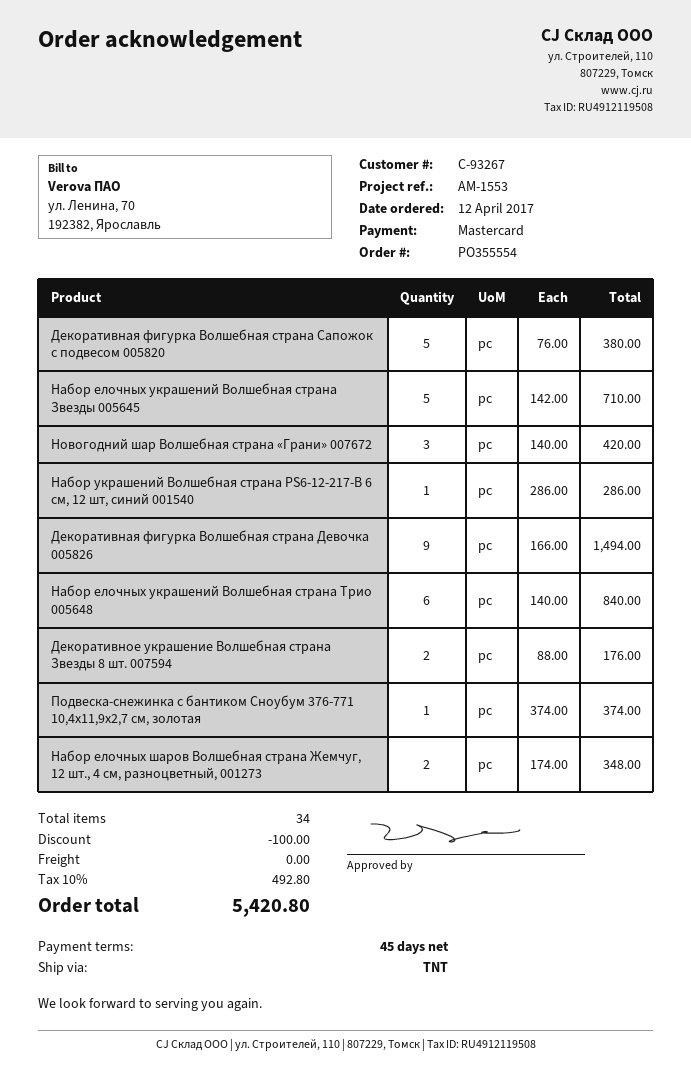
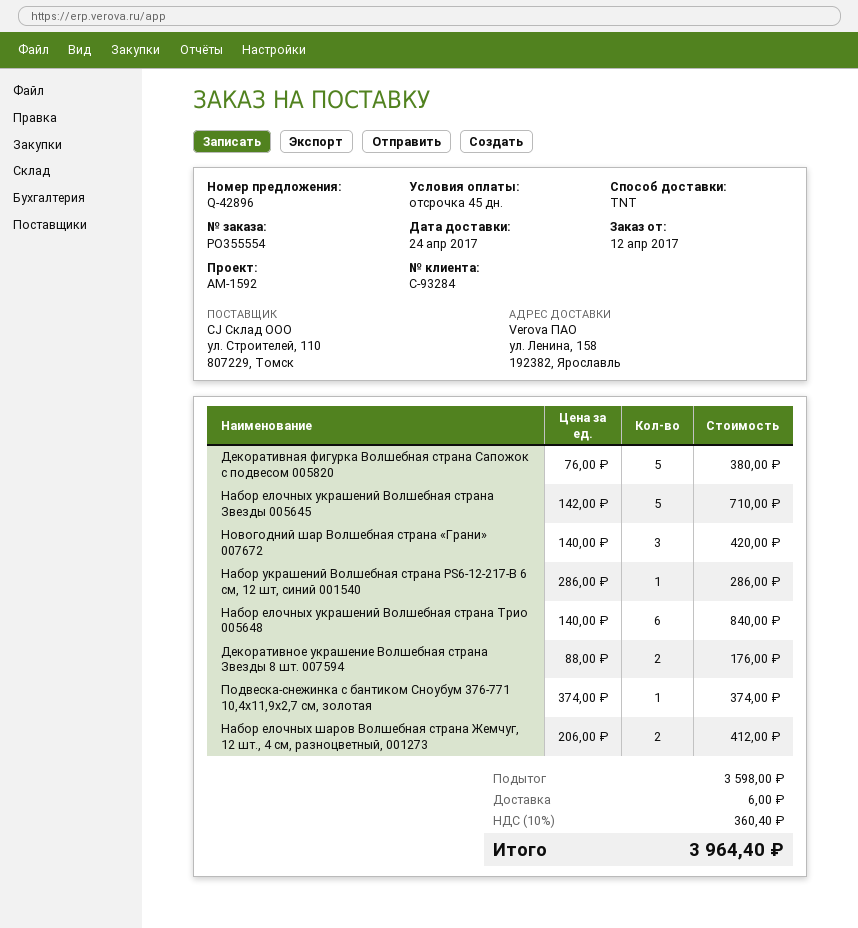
customer number: C-93267 -> C-93284
reference: AM-1553 -> AM-1592
Декоративная фигурка Волшебная страна Девочка 005826: 9 x 166.00 = 1494.00 -> none
Набор елочных шаров Волшебная страна Жемчуг, 12 шт., 4 см, разноцветный, 001273: 2 x 174.00 = 348.00 -> 2 x 206.00 = 412.00
discount: 100.00 -> none
shipping: 0.00 -> 6.00
tax: 10% = 492.80 -> 10% = 360.40
total: 5420.80 -> 3964.40

